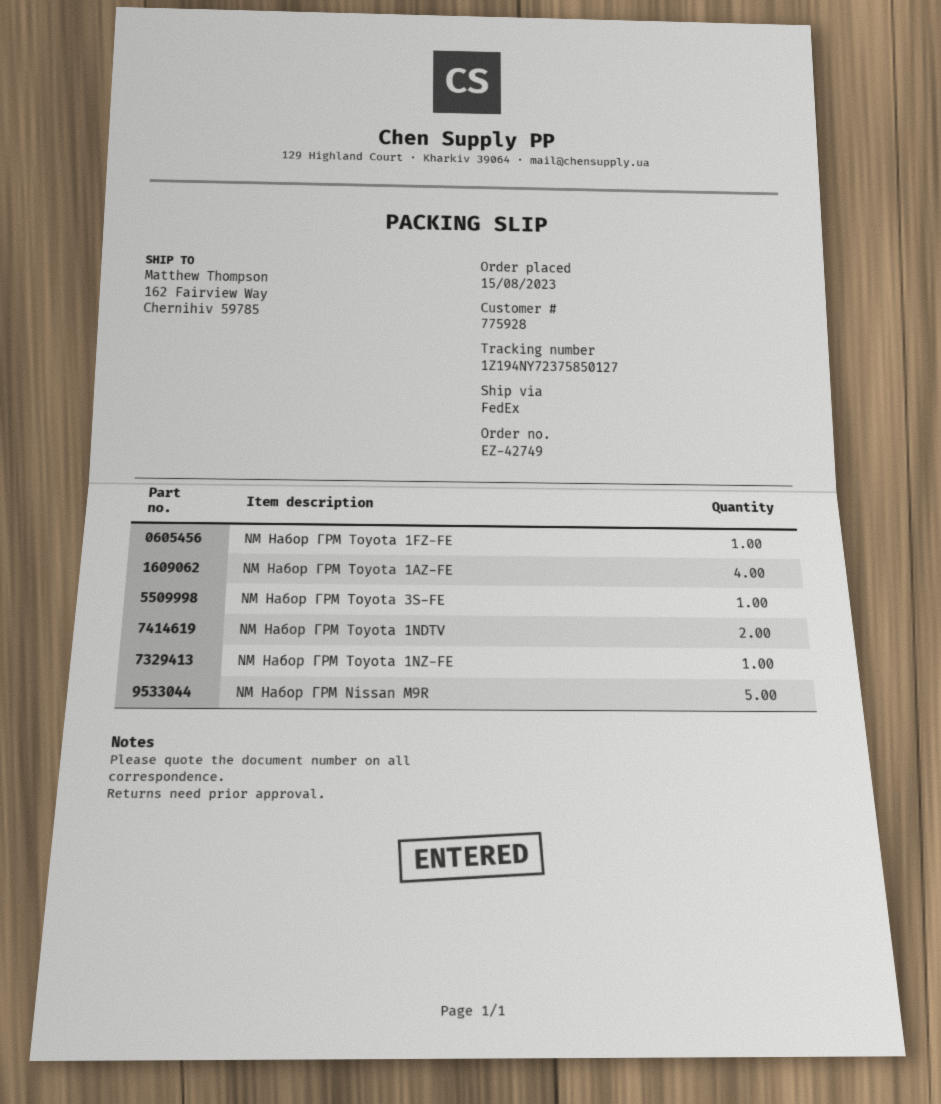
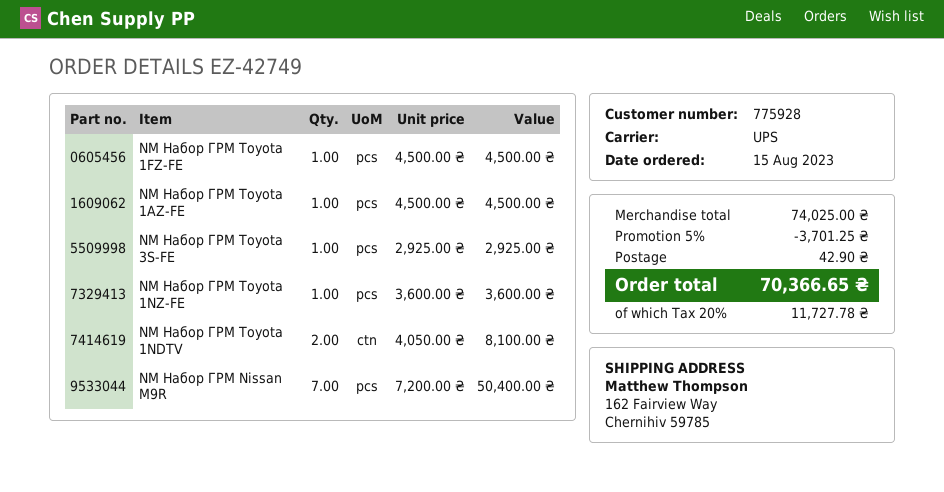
shipping method: FedEx -> UPS
NM Набор ГРМ Toyota 1AZ-FE: 4 -> 1
NM Набор ГРМ Nissan M9R: 5 -> 7

